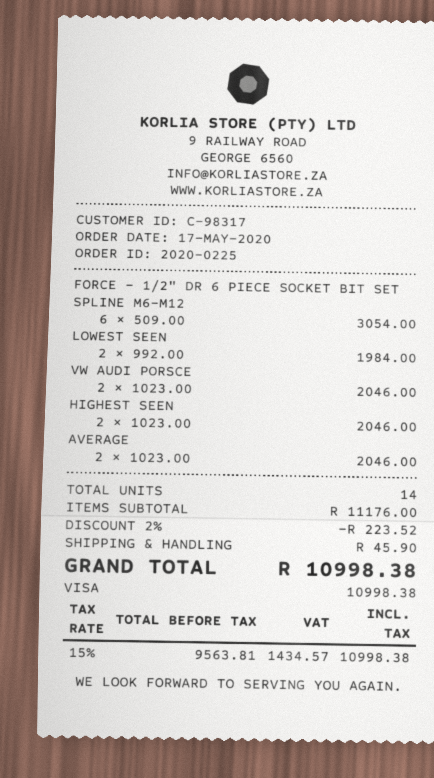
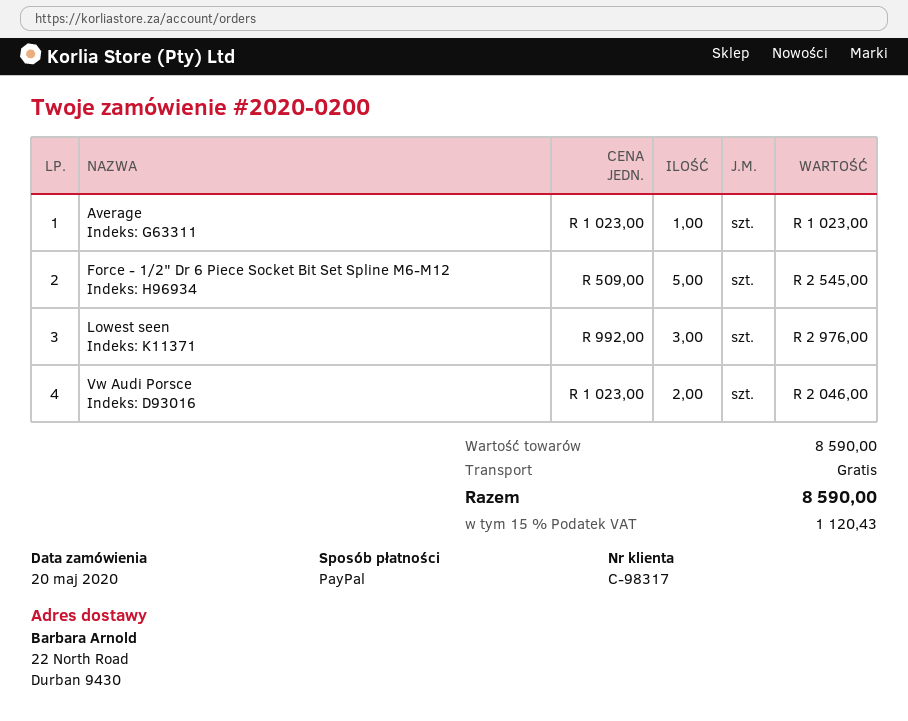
order number: 2020-0225 -> 2020-0200
order date: 2020-05-17 -> 2020-05-20
payment method: Visa -> PayPal
FORCE - 1/2" DR 6 PIECE SOCKET BIT SET SPLINE M6-M12: 6 x 509.00 = 3054.00 -> 5 x 509.00 = 2545.00
LOWEST SEEN: 2 x 992.00 = 1984.00 -> 3 x 992.00 = 2976.00
HIGHEST SEEN: 2 x 1023.00 = 2046.00 -> none
AVERAGE: 2 x 1023.00 = 2046.00 -> 1 x 1023.00 = 1023.00
subtotal: 11176.00 -> 8590.00
discount: 2% = 223.52 -> none
shipping: 45.90 -> 0.00
tax: 15% = 1434.57 -> 15% = 1120.43
total: 10998.38 -> 8590.00

